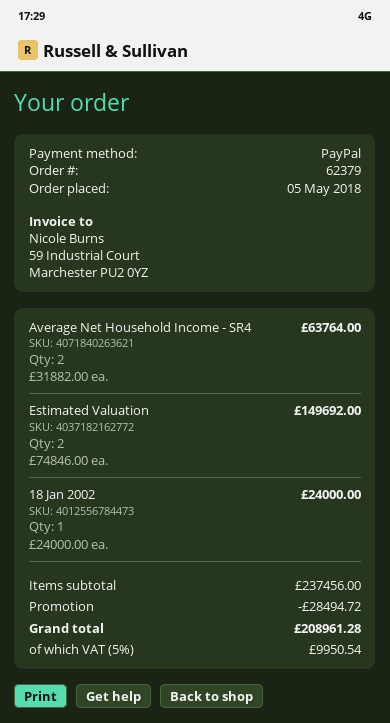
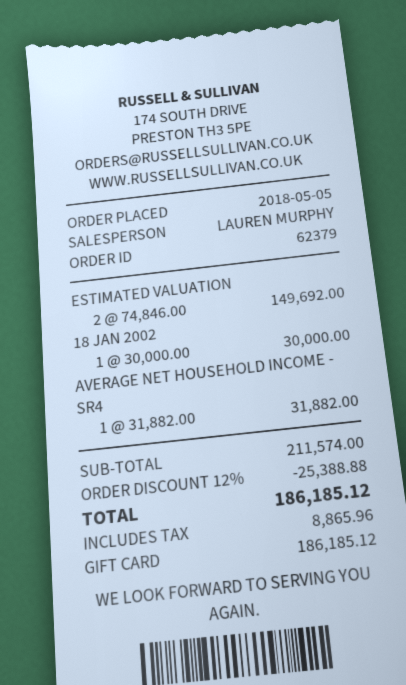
payment method: PayPal -> gift card
Average Net Household Income - SR4: 2 x 31882.00 = 63764.00 -> 1 x 31882.00 = 31882.00
18 Jan 2002: 1 x 24000.00 = 24000.00 -> 1 x 30000.00 = 30000.00
subtotal: 237456.00 -> 211574.00
discount: 28494.72 -> 25388.88
tax: 9950.54 -> 8865.96
total: 208961.28 -> 186185.12

